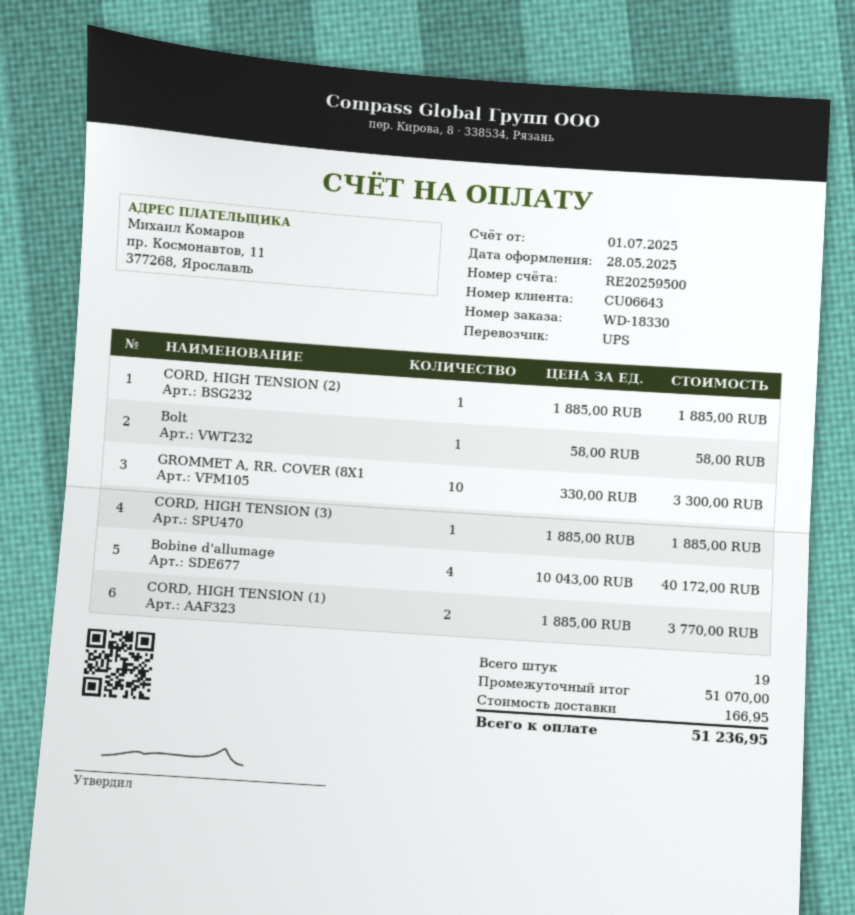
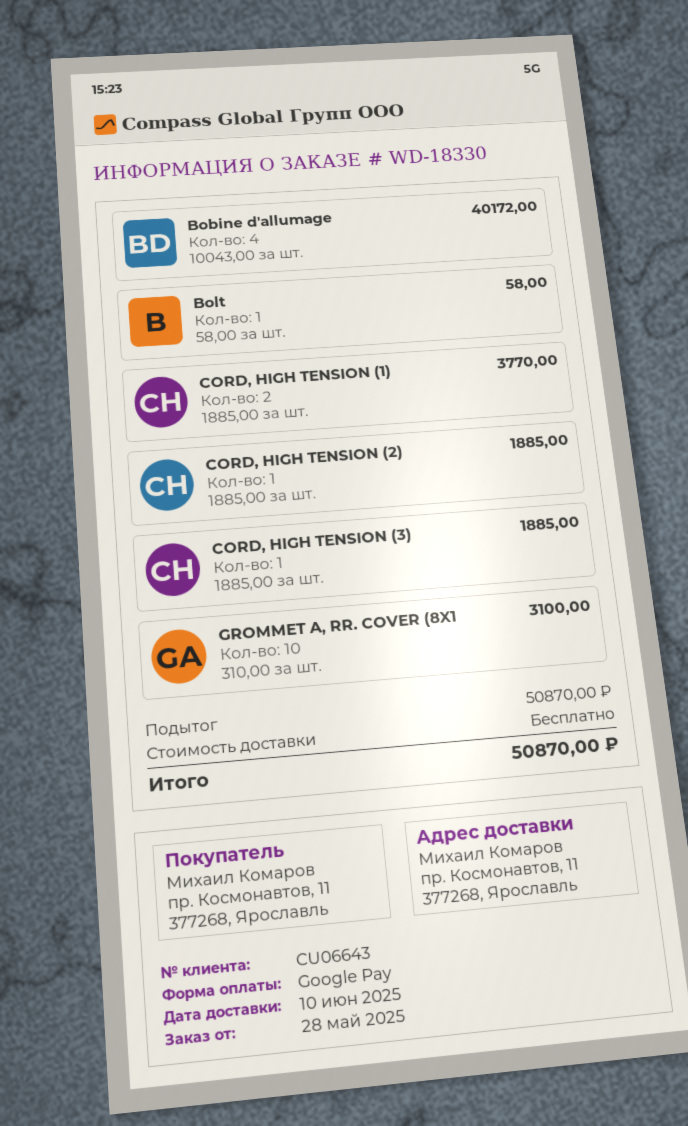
GROMMET A, RR. COVER (8X1: 10 x 330.00 = 3300.00 -> 10 x 310.00 = 3100.00
subtotal: 51070.00 -> 50870.00
shipping: 166.95 -> 0.00
total: 51236.95 -> 50870.00

